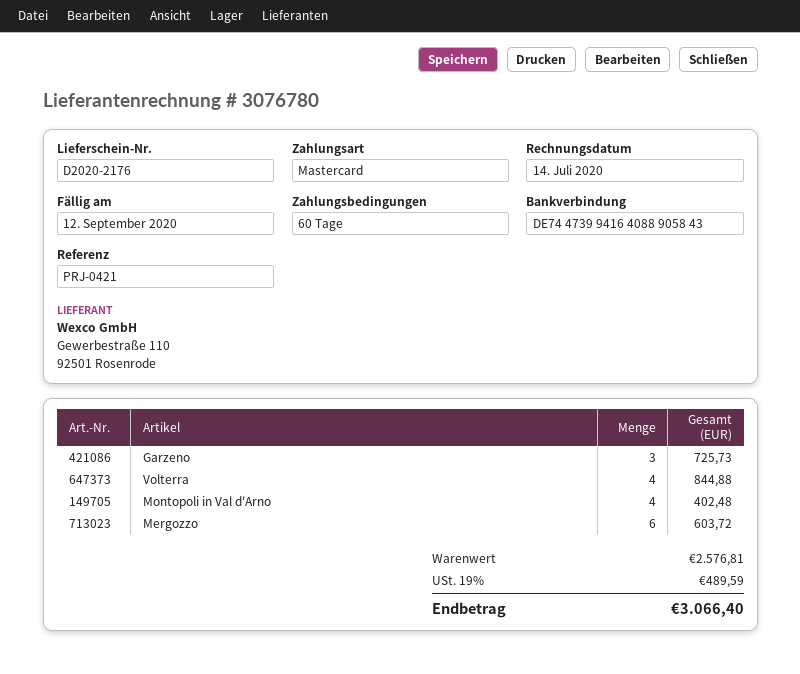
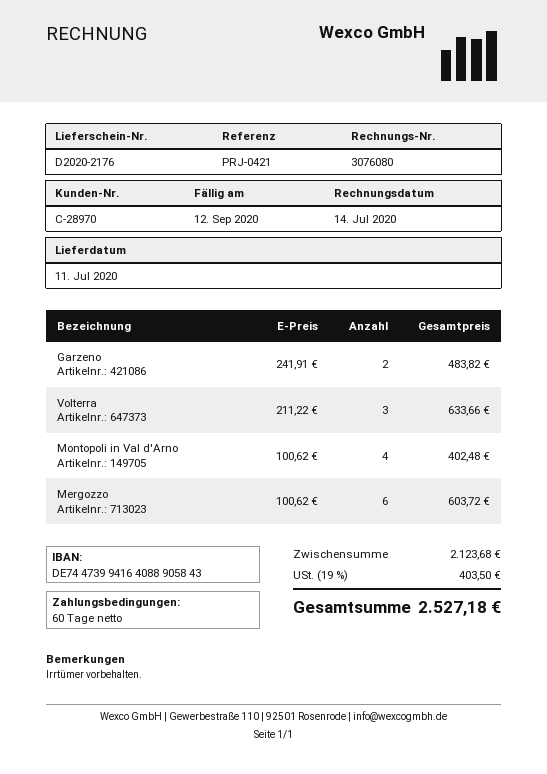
invoice number: 3076780 -> 3076080
Garzeno: 3 for 725.73 -> 2 for 483.82
Volterra: 4 for 844.88 -> 3 for 633.66
subtotal: 2576.81 -> 2123.68
tax: 19% = 489.59 -> 19% = 403.50
total: 3066.40 -> 2527.18

